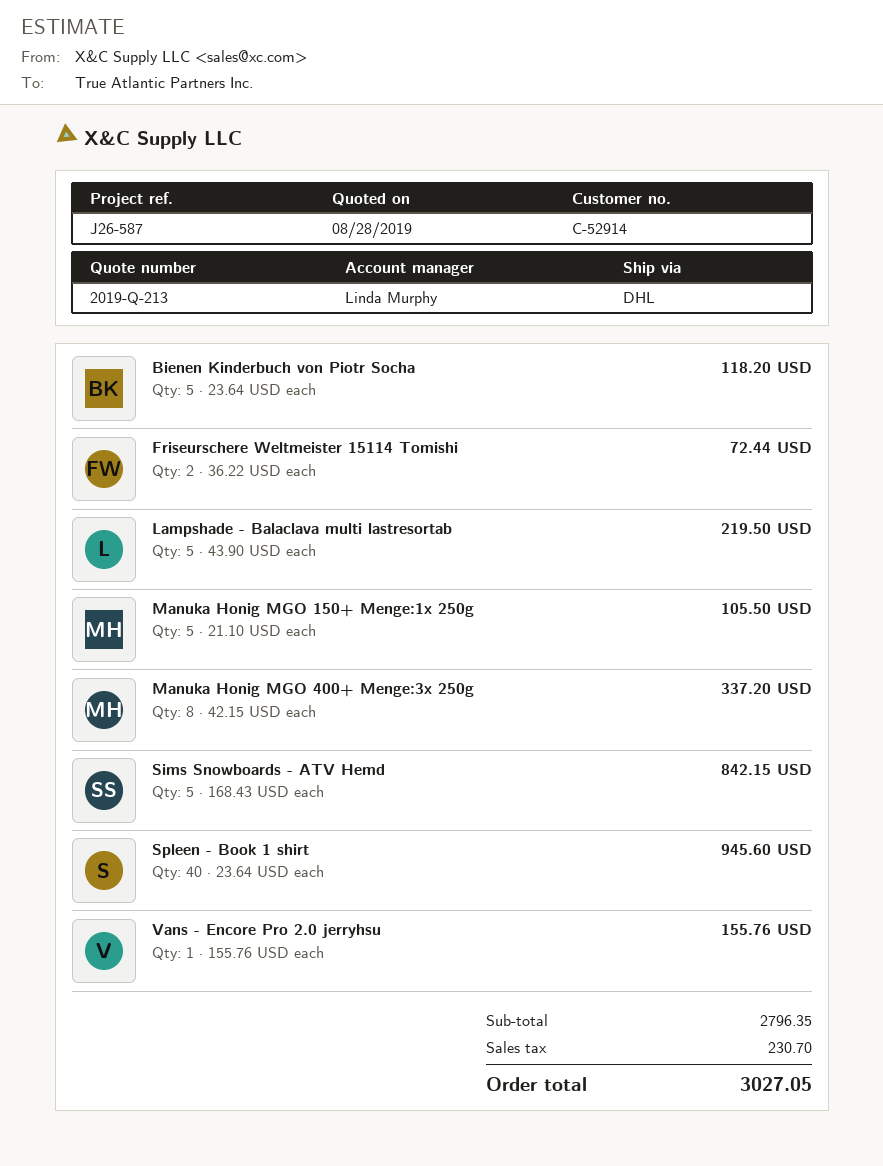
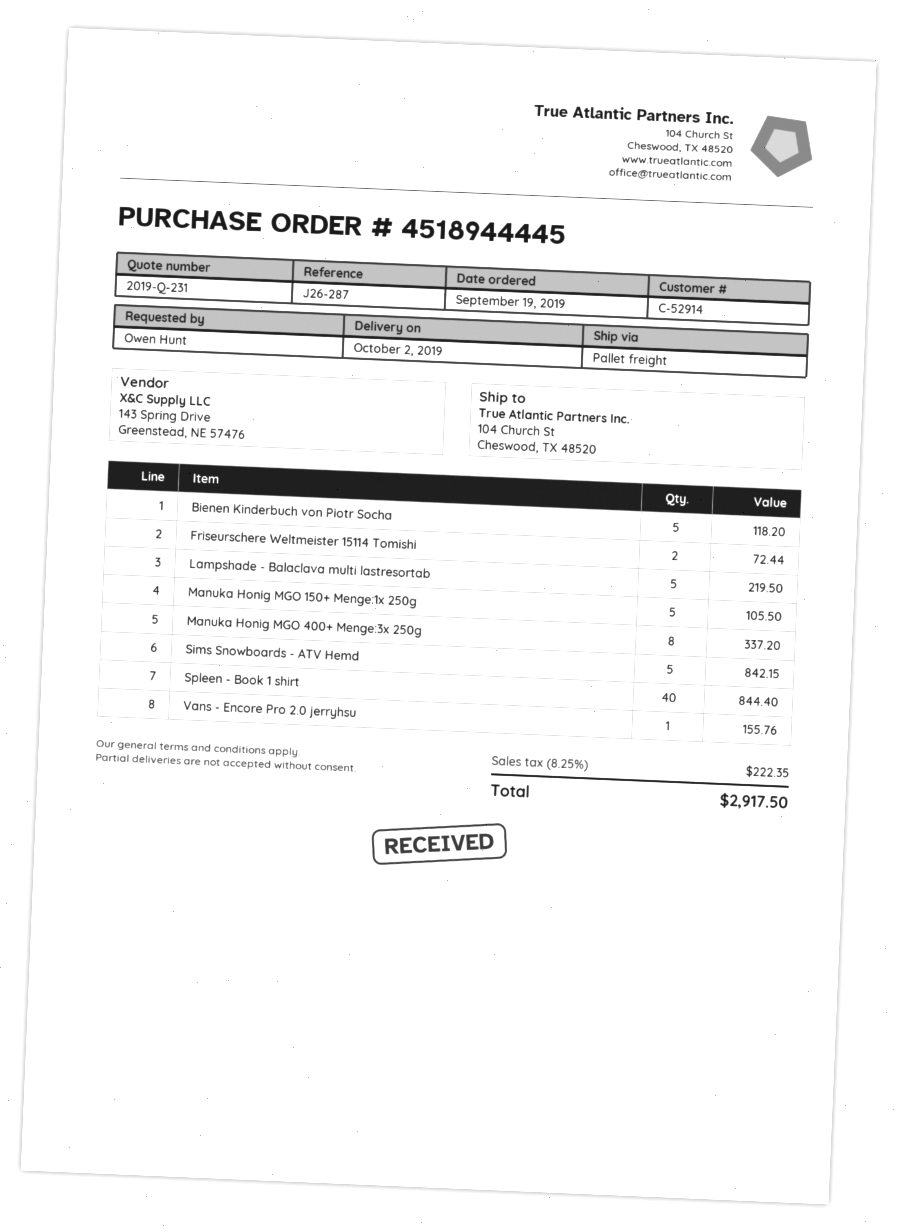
quote number: 2019-Q-213 -> 2019-Q-231
reference: J26-587 -> J26-287
shipping method: DHL -> pallet freight
Spleen - Book 1 shirt: 40 for 945.60 -> 40 for 844.40
tax: 230.70 -> 222.35
total: 3027.05 -> 2917.50

